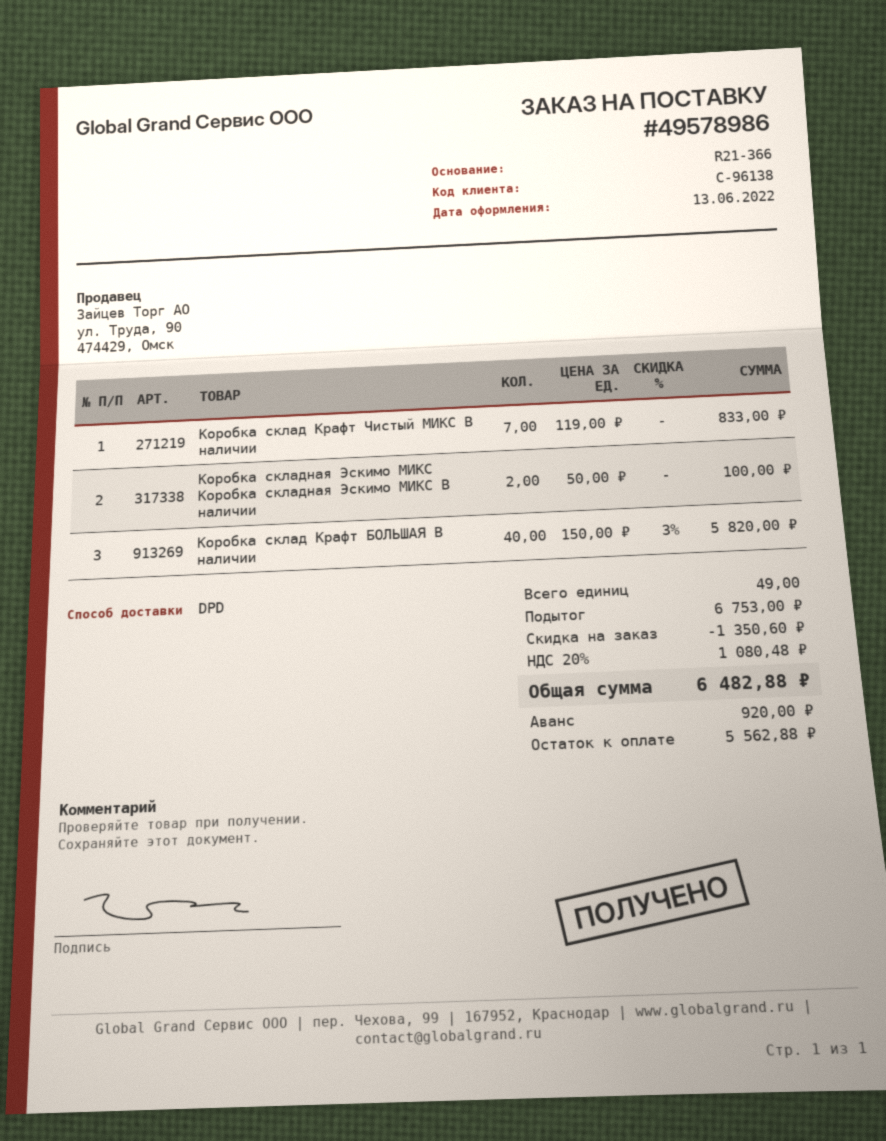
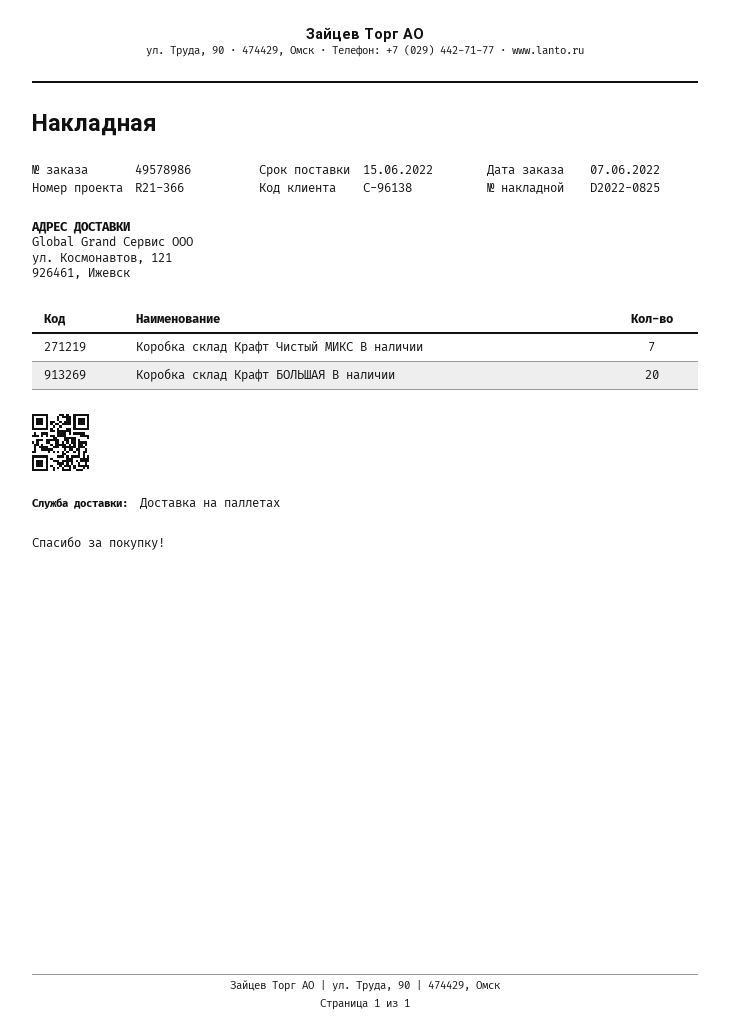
order date: 2022-06-13 -> 2022-06-07
shipping method: DPD -> pallet freight
Коробка складная Эскимо МИКС Коробка складная Эскимо МИКС В наличии: 2 -> none
Коробка склад Крафт БОЛЬШАЯ В наличии: 40 -> 20

